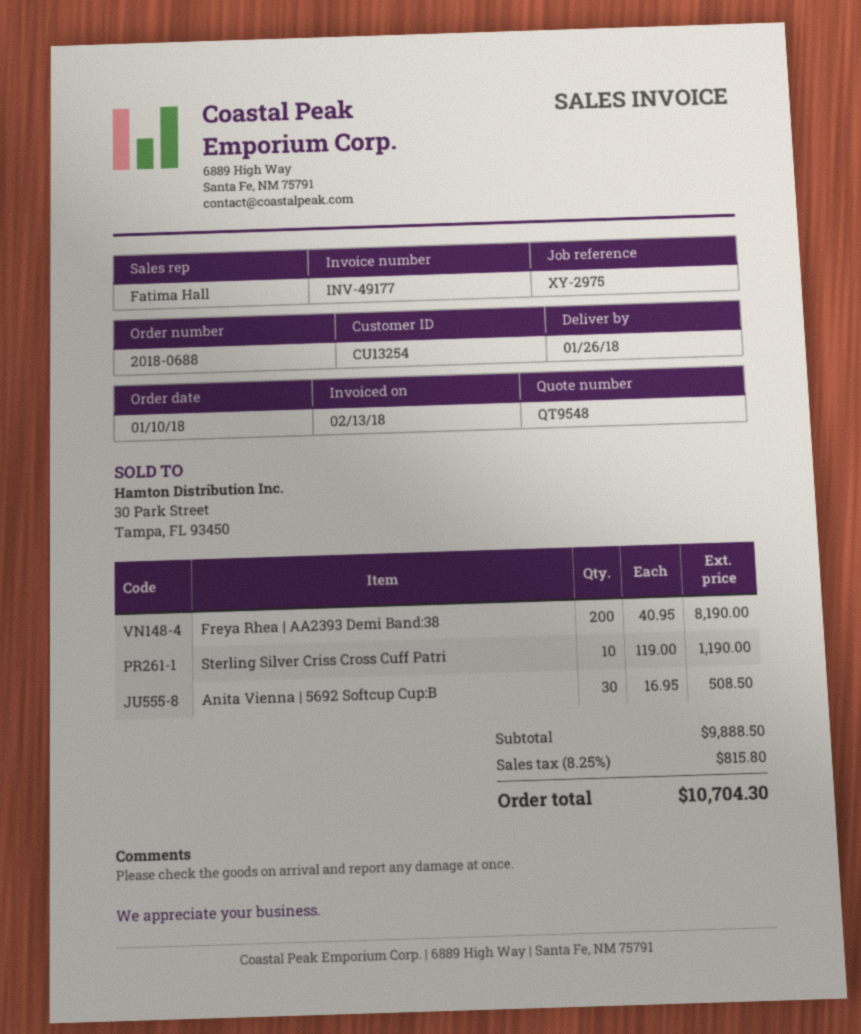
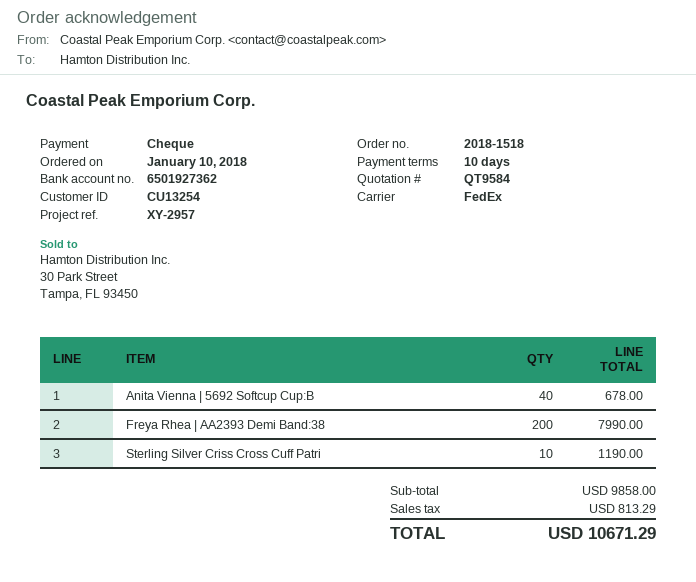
quote number: QT9548 -> QT9584
order number: 2018-0688 -> 2018-1518
reference: XY-2975 -> XY-2957
Freya Rhea | AA2393 Demi Band:38: 200 for 8190.00 -> 200 for 7990.00
Anita Vienna | 5692 Softcup Cup:B: 30 for 508.50 -> 40 for 678.00
subtotal: 9888.50 -> 9858.00
tax: 815.80 -> 813.29
total: 10704.30 -> 10671.29

